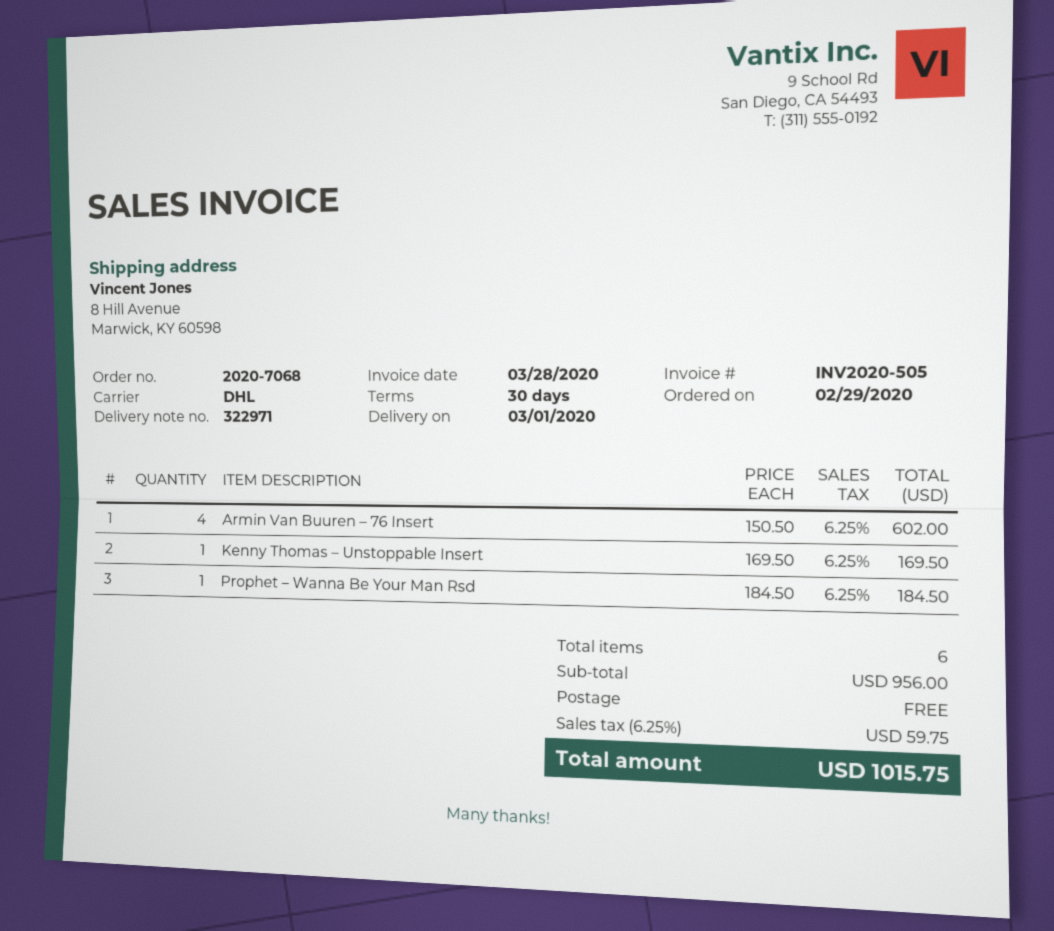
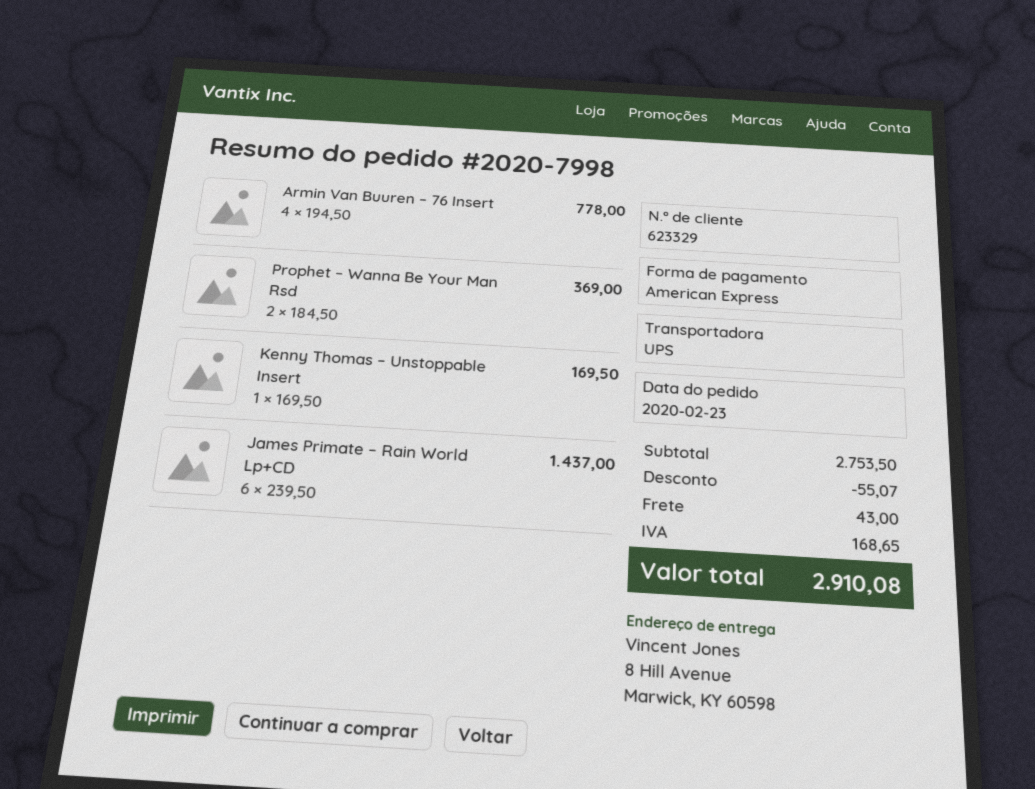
order number: 2020-7068 -> 2020-7998
order date: 2020-02-29 -> 2020-02-23
shipping method: DHL -> UPS
Armin Van Buuren – 76 Insert: 4 x 150.50 = 602.00 -> 4 x 194.50 = 778.00
Prophet – Wanna Be Your Man Rsd: 1 x 184.50 = 184.50 -> 2 x 184.50 = 369.00
James Primate – Rain World Lp+CD: none -> 6 x 239.50 = 1437.00
subtotal: 956.00 -> 2753.50
discount: none -> 55.07
shipping: 0.00 -> 43.00
tax: 59.75 -> 168.65
total: 1015.75 -> 2910.08

